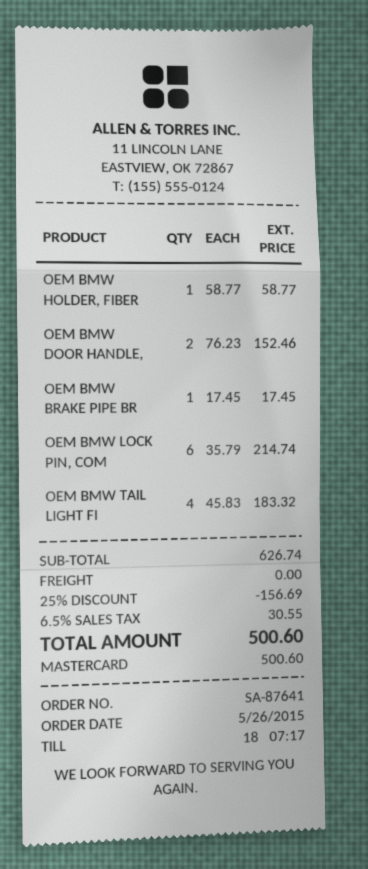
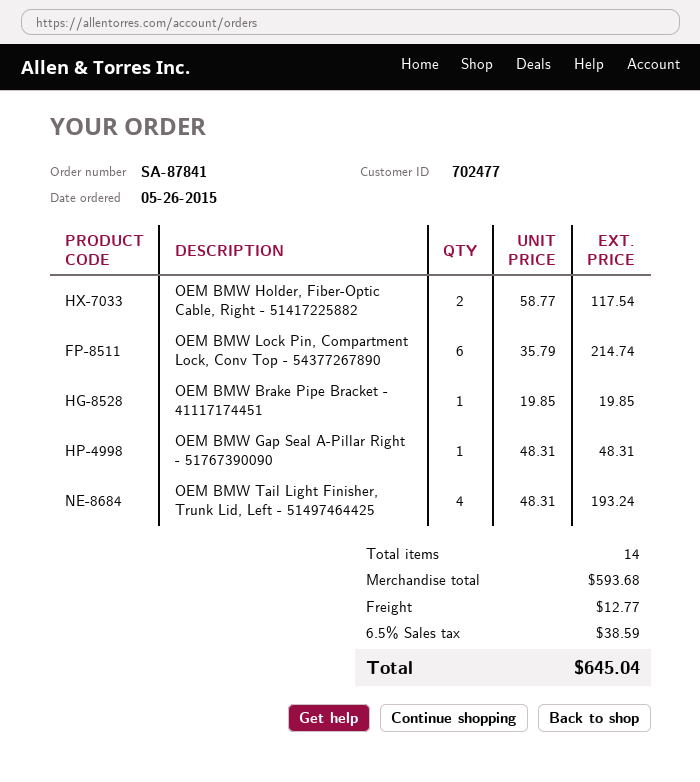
order number: SA-87641 -> SA-87841
OEM BMW HOLDER, FIBER: 1 x 58.77 = 58.77 -> 2 x 58.77 = 117.54
OEM BMW DOOR HANDLE,: 2 x 76.23 = 152.46 -> none
OEM BMW BRAKE PIPE BR: 1 x 17.45 = 17.45 -> 1 x 19.85 = 19.85
OEM BMW TAIL LIGHT FI: 4 x 45.83 = 183.32 -> 4 x 48.31 = 193.24
OEM BMW Gap Seal A-Pillar Right - 51767390090: none -> 1 x 48.31 = 48.31
subtotal: 626.74 -> 593.68
discount: 25% = 156.69 -> none
shipping: 0.00 -> 12.77
tax: 6.5% = 30.55 -> 6.5% = 38.59
total: 500.60 -> 645.04

